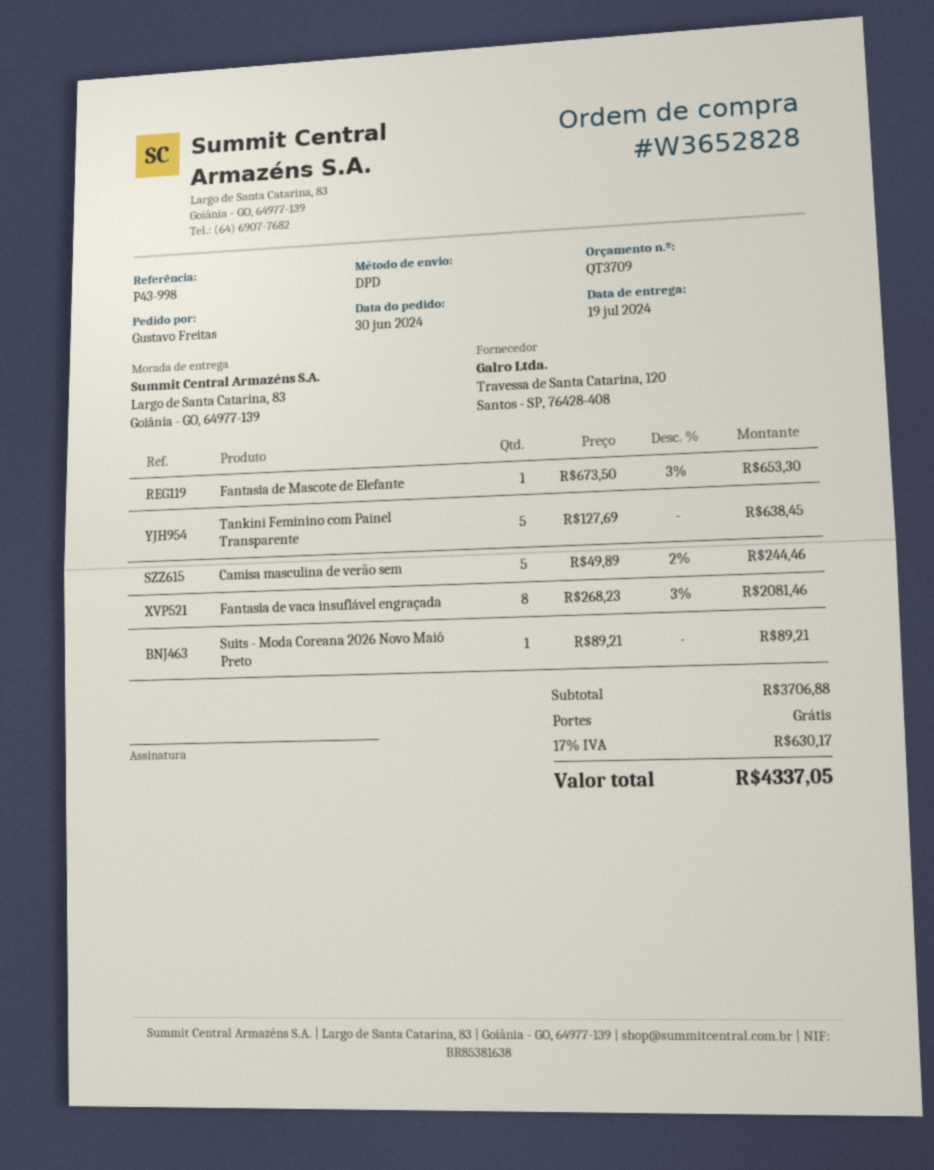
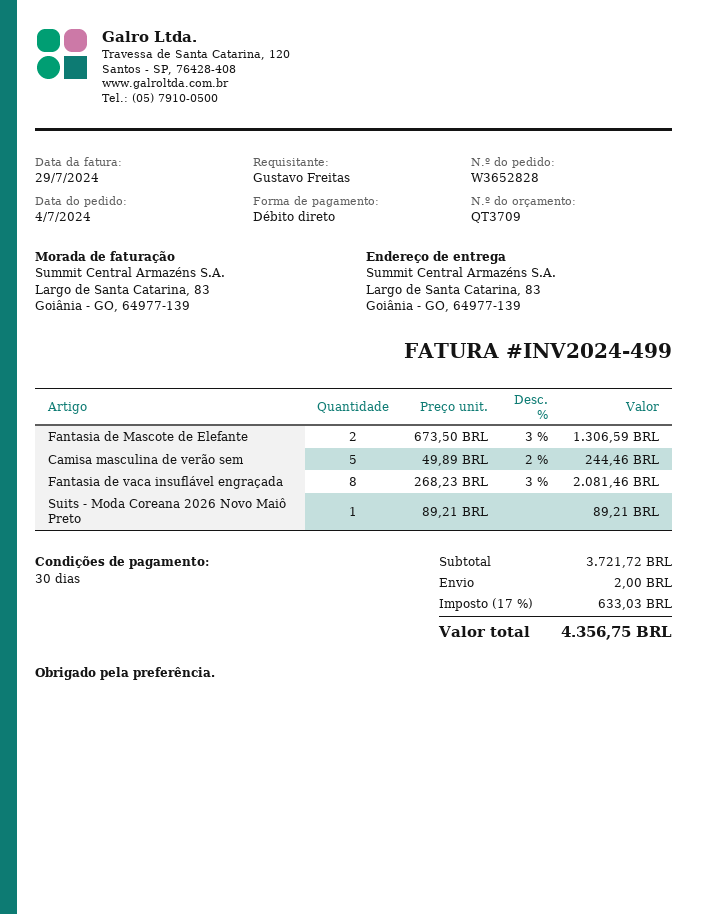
order date: 2024-06-30 -> 2024-07-04
Fantasia de Mascote de Elefante: 1 x 673.50 - 3% = 653.30 -> 2 x 673.50 - 3% = 1306.59
Tankini Feminino com Painel Transparente: 5 x 127.69 = 638.45 -> none
subtotal: 3706.88 -> 3721.72
shipping: 0.00 -> 2.00
tax: 17% = 630.17 -> 17% = 633.03
total: 4337.05 -> 4356.75

